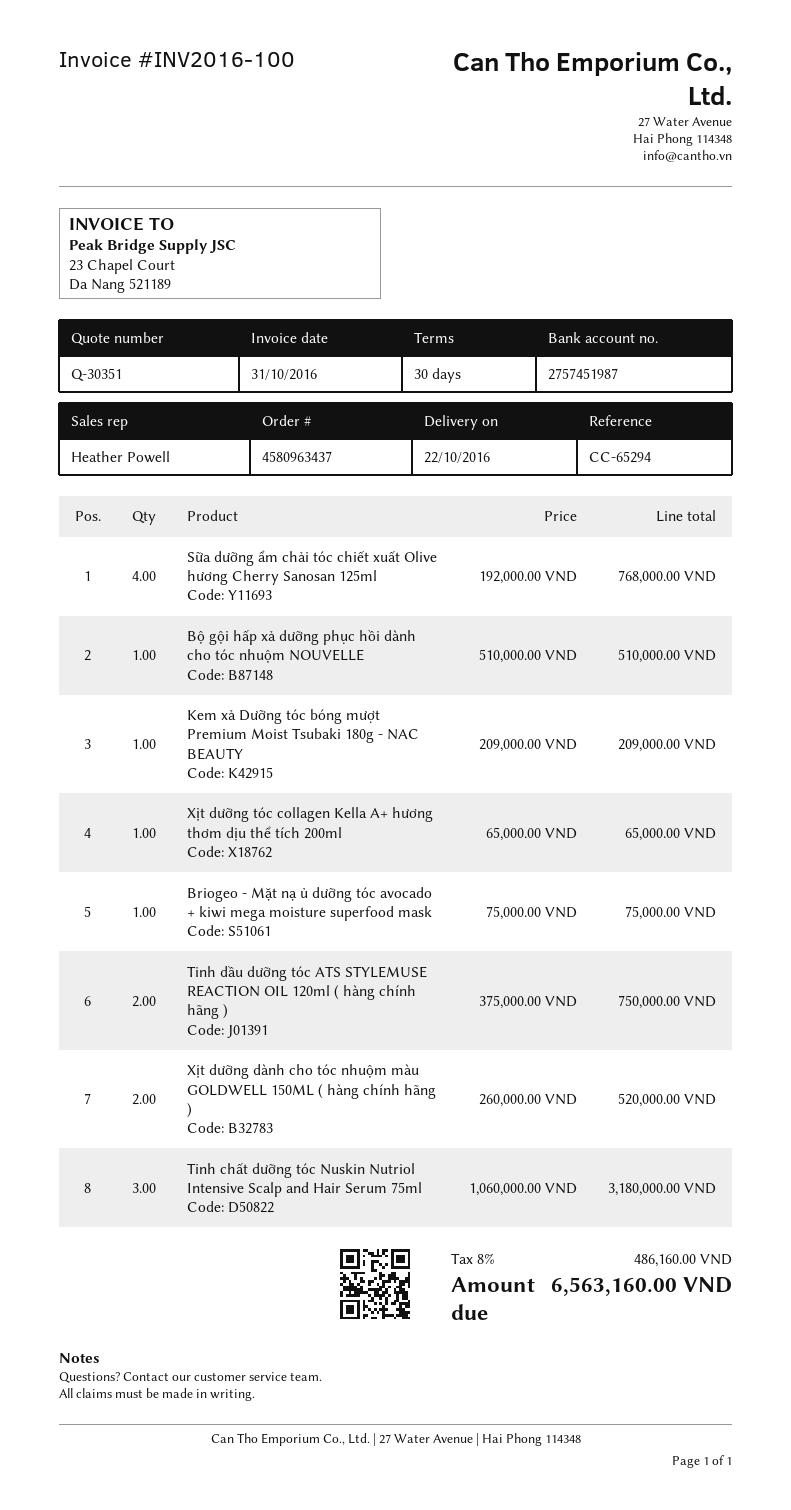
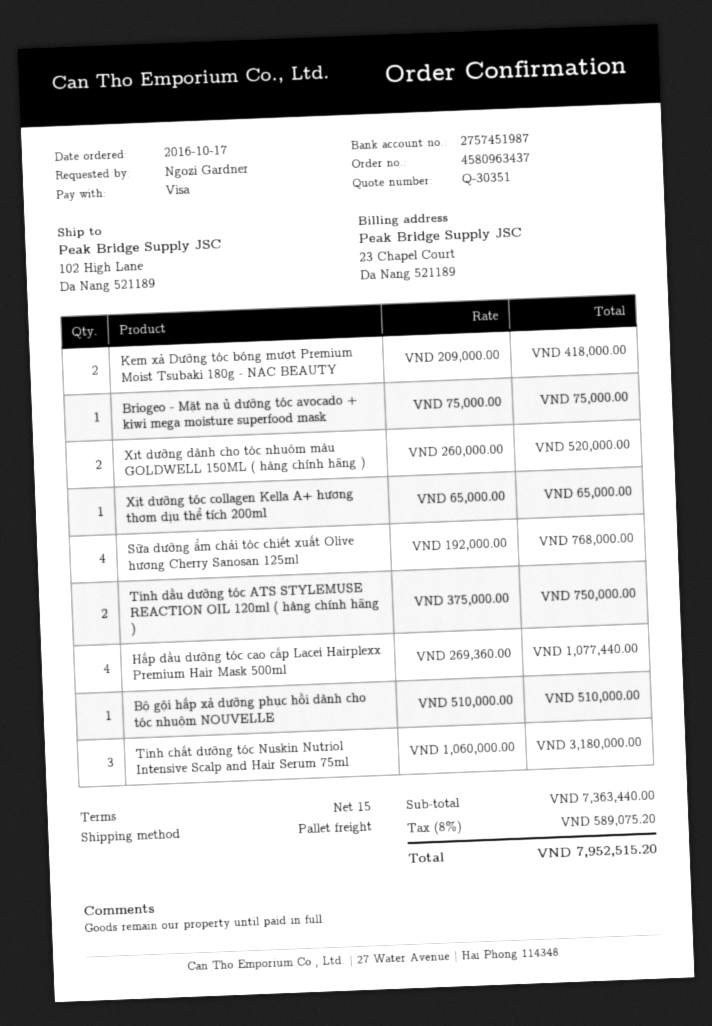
payment terms: 30 days -> 15 days
Kem xả Dưỡng tóc bóng mượt Premium Moist Tsubaki 180g - NAC BEAUTY: 1 x 209000.00 = 209000.00 -> 2 x 209000.00 = 418000.00
Hấp dầu dưỡng tóc cao cấp Lacei Hairplexx Premium Hair Mask 500ml: none -> 4 x 269360.00 = 1077440.00
tax: 8% = 486160.00 -> 8% = 589075.20
total: 6563160.00 -> 7952515.20

